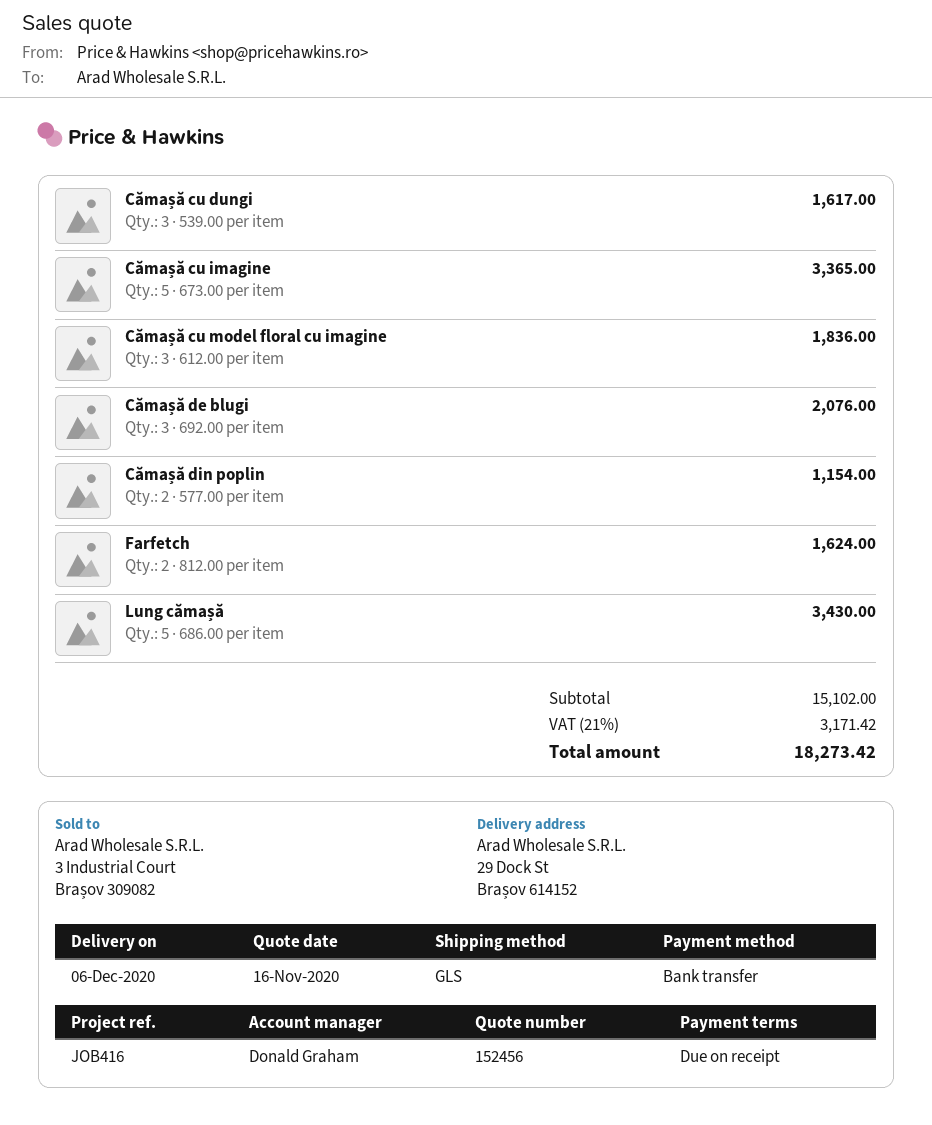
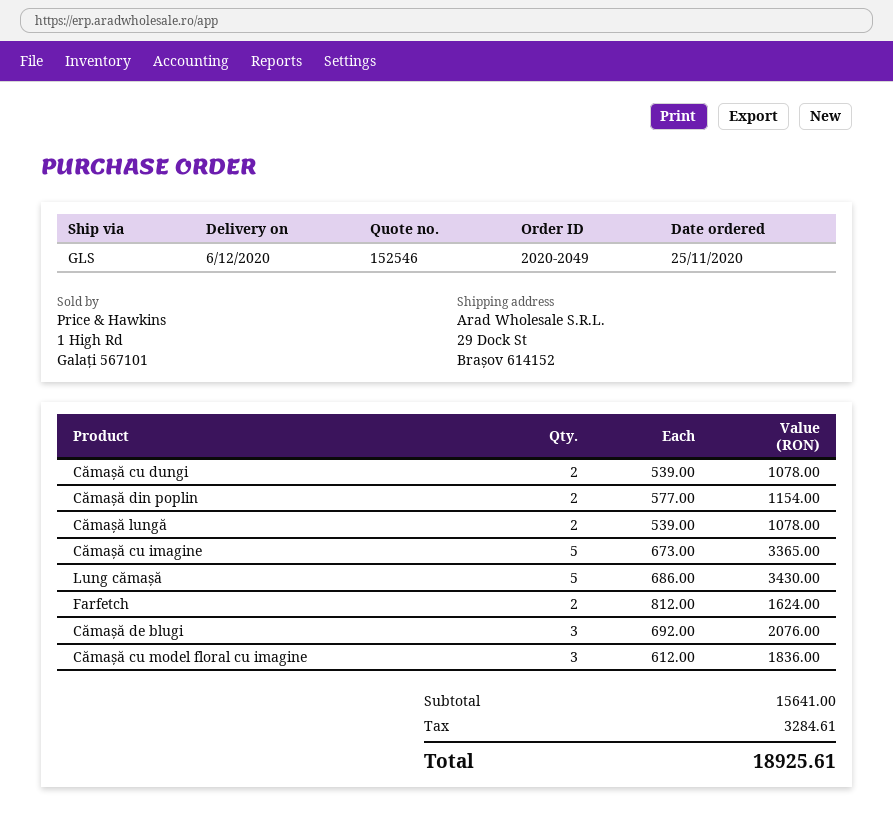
quote number: 152456 -> 152546
Cămașă cu dungi: 3 x 539.00 = 1617.00 -> 2 x 539.00 = 1078.00
Cămașă lungă: none -> 2 x 539.00 = 1078.00
subtotal: 15102.00 -> 15641.00
tax: 3171.42 -> 3284.61
total: 18273.42 -> 18925.61

